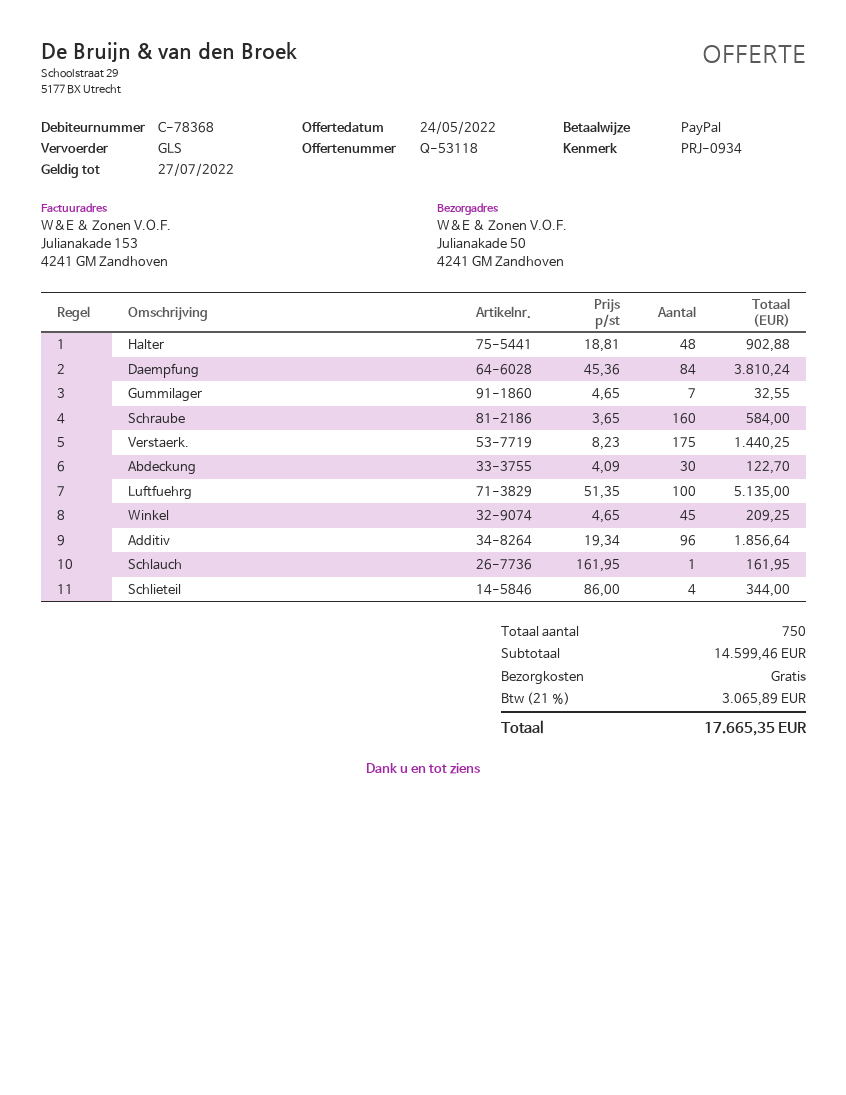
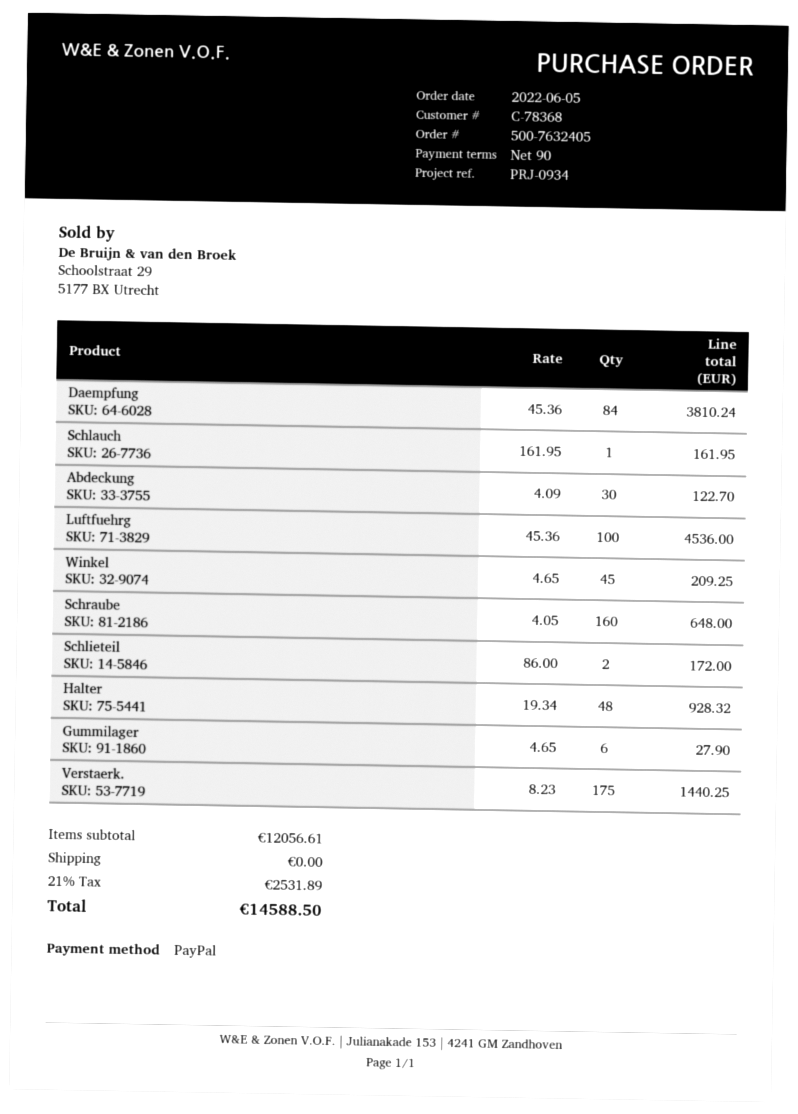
Halter: 48 x 18.81 = 902.88 -> 48 x 19.34 = 928.32
Gummilager: 7 x 4.65 = 32.55 -> 6 x 4.65 = 27.90
Schraube: 160 x 3.65 = 584.00 -> 160 x 4.05 = 648.00
Luftfuehrg: 100 x 51.35 = 5135.00 -> 100 x 45.36 = 4536.00
Additiv: 96 x 19.34 = 1856.64 -> none
Schlieteil: 4 x 86.00 = 344.00 -> 2 x 86.00 = 172.00
subtotal: 14599.46 -> 12056.61
tax: 21% = 3065.89 -> 21% = 2531.89
total: 17665.35 -> 14588.50

